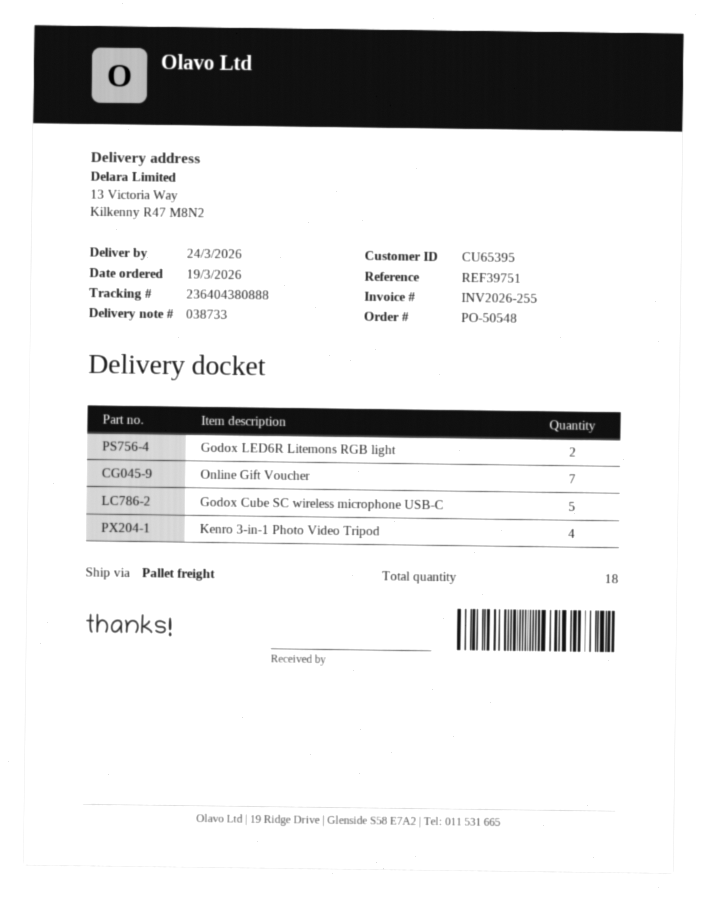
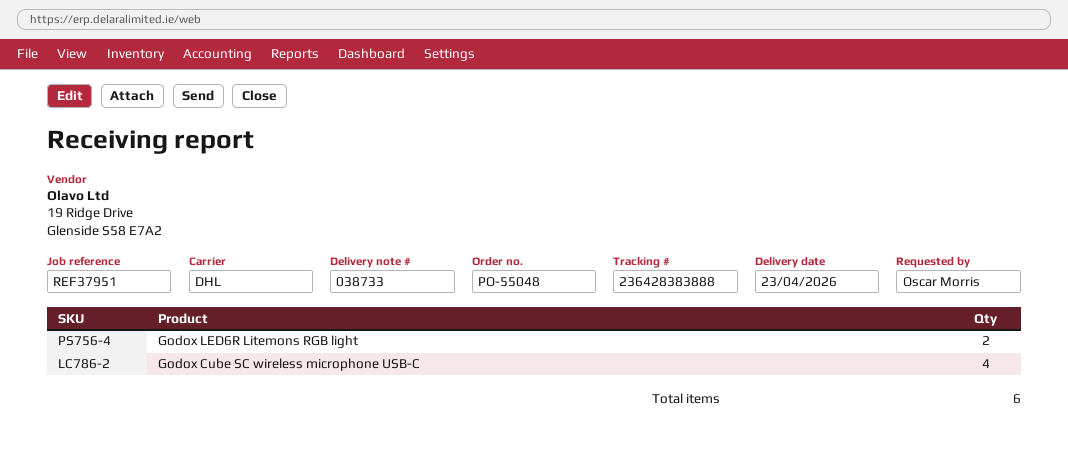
order number: PO-50548 -> PO-55048
delivery date: 2026-03-24 -> 2026-04-23
reference: REF39751 -> REF37951
shipping method: pallet freight -> DHL
tracking number: 236404380888 -> 236428383888
Online Gift Voucher: 7 -> none
Godox Cube SC wireless microphone USB-C: 5 -> 4
Kenro 3-in-1 Photo Video Tripod: 4 -> none
total quantity: 18 -> 6

